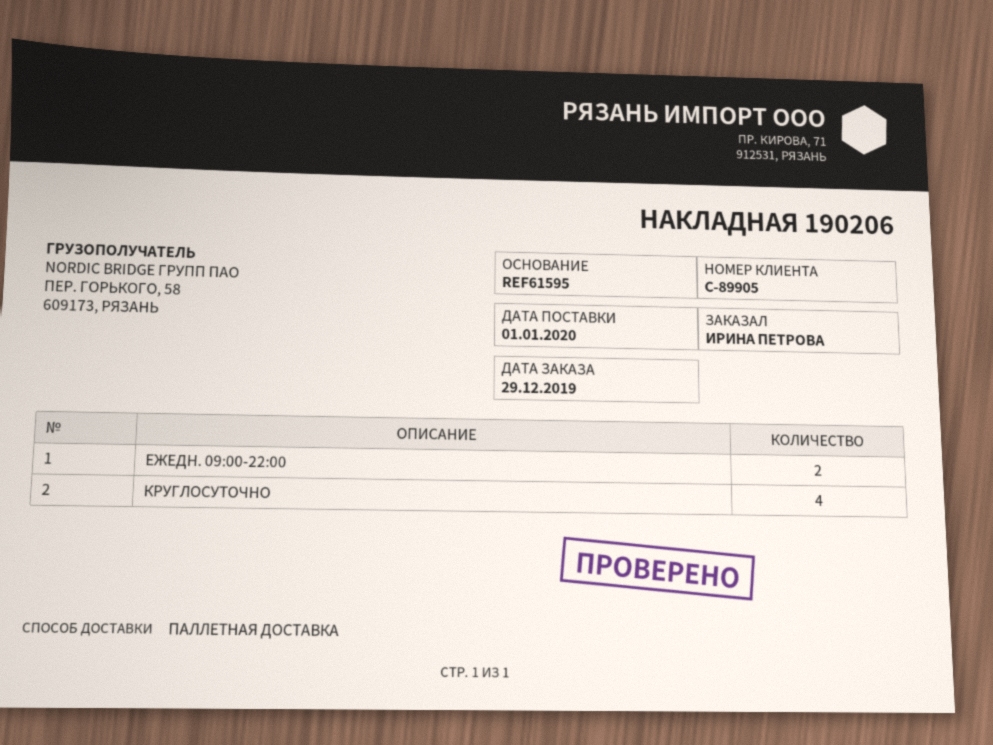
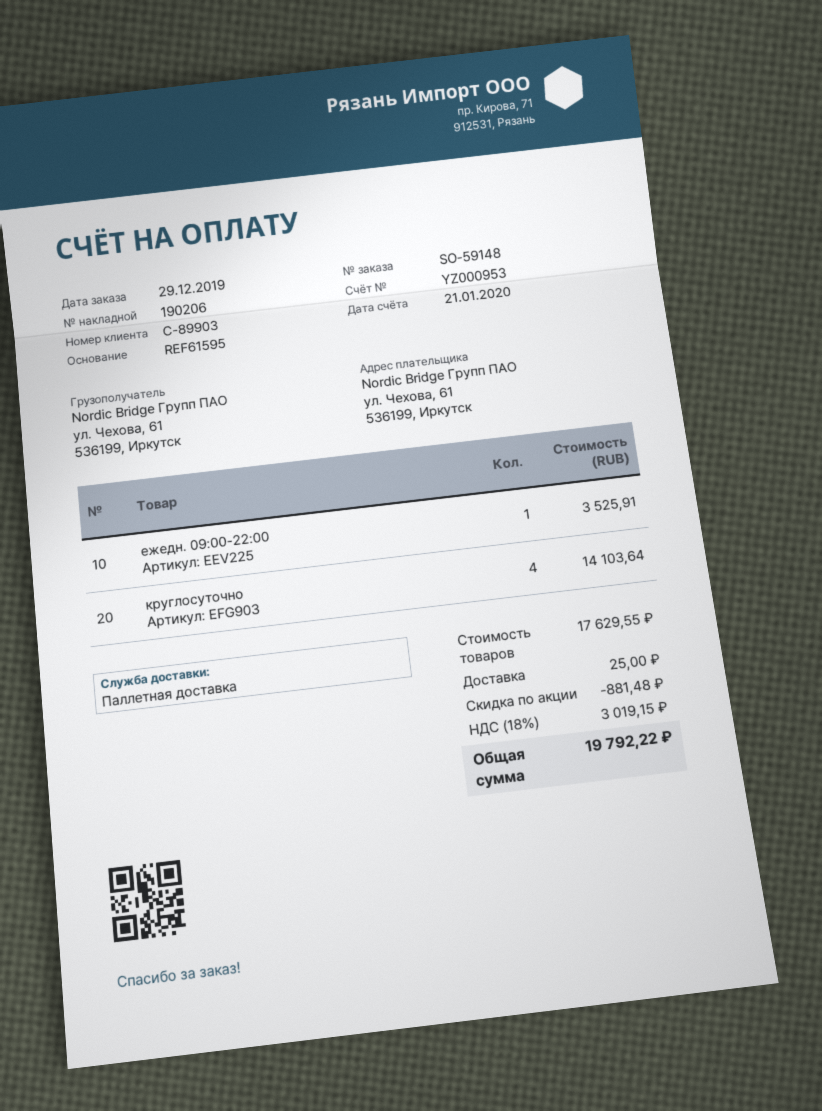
customer number: C-89905 -> C-89903
ship to: ПЕР. ГОРЬКОГО, 58, 609173, РЯЗАНЬ -> ул. Чехова, 61, 536199, Иркутск
ЕЖЕДН. 09:00-22:00: 2 -> 1

